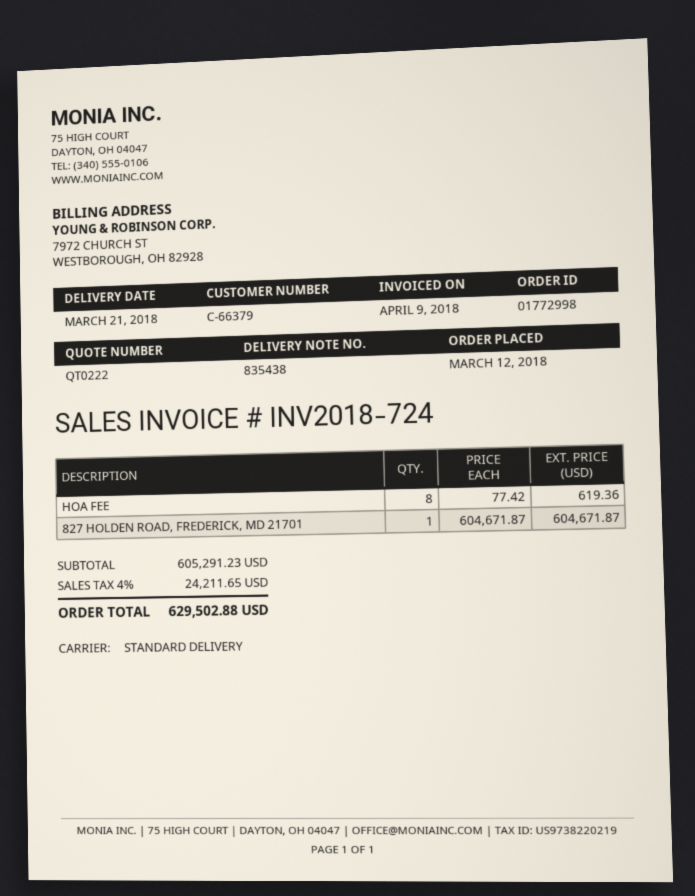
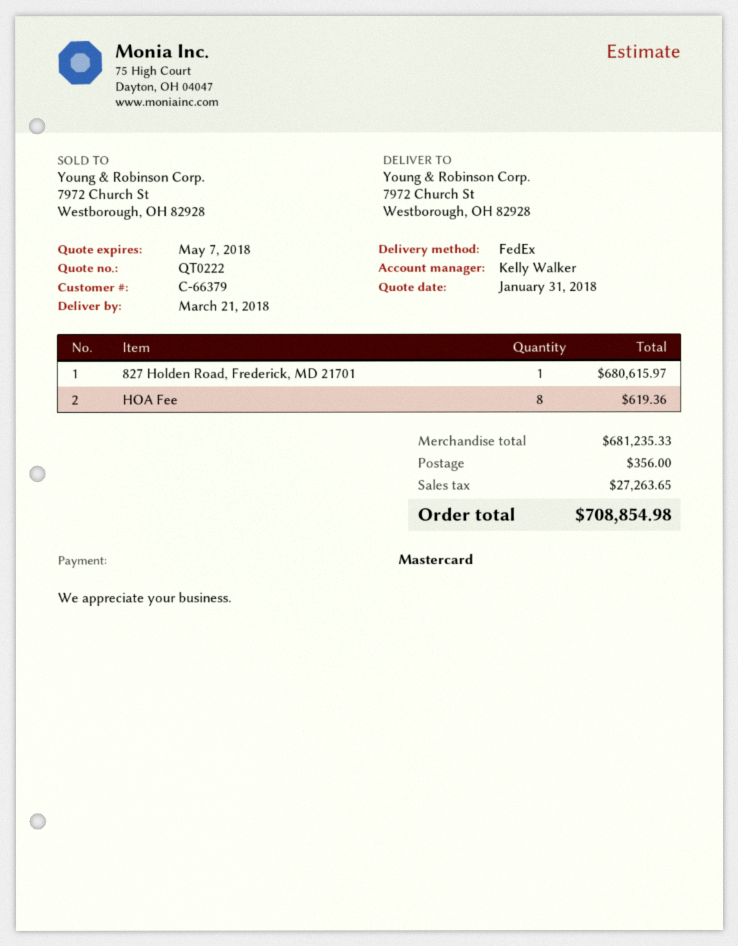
shipping method: standard -> FedEx
827 HOLDEN ROAD, FREDERICK, MD 21701: 1 for 604671.87 -> 1 for 680615.97
subtotal: 605291.23 -> 681235.33
shipping: none -> 356.00
tax: 24211.65 -> 27263.65
total: 629502.88 -> 708854.98

